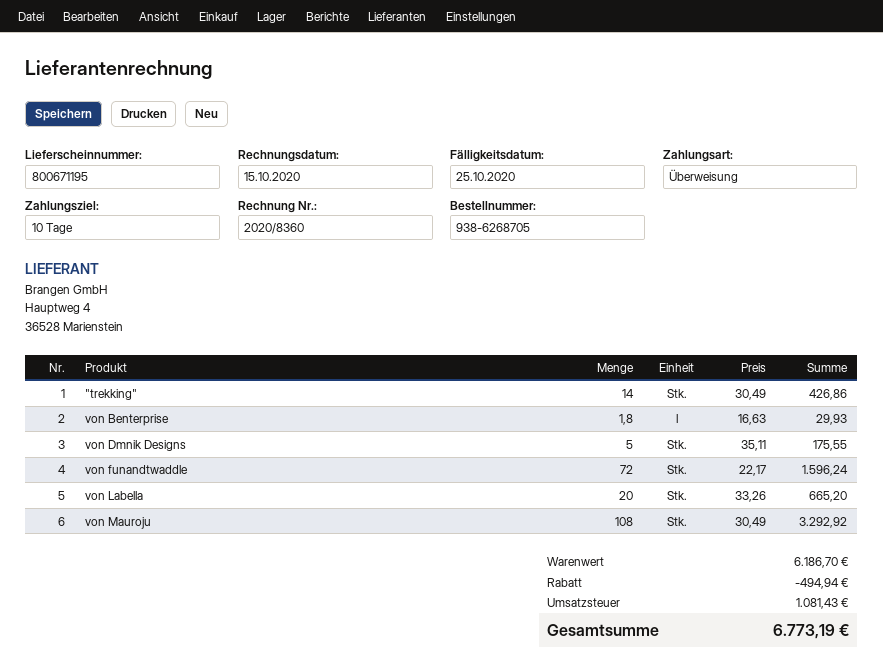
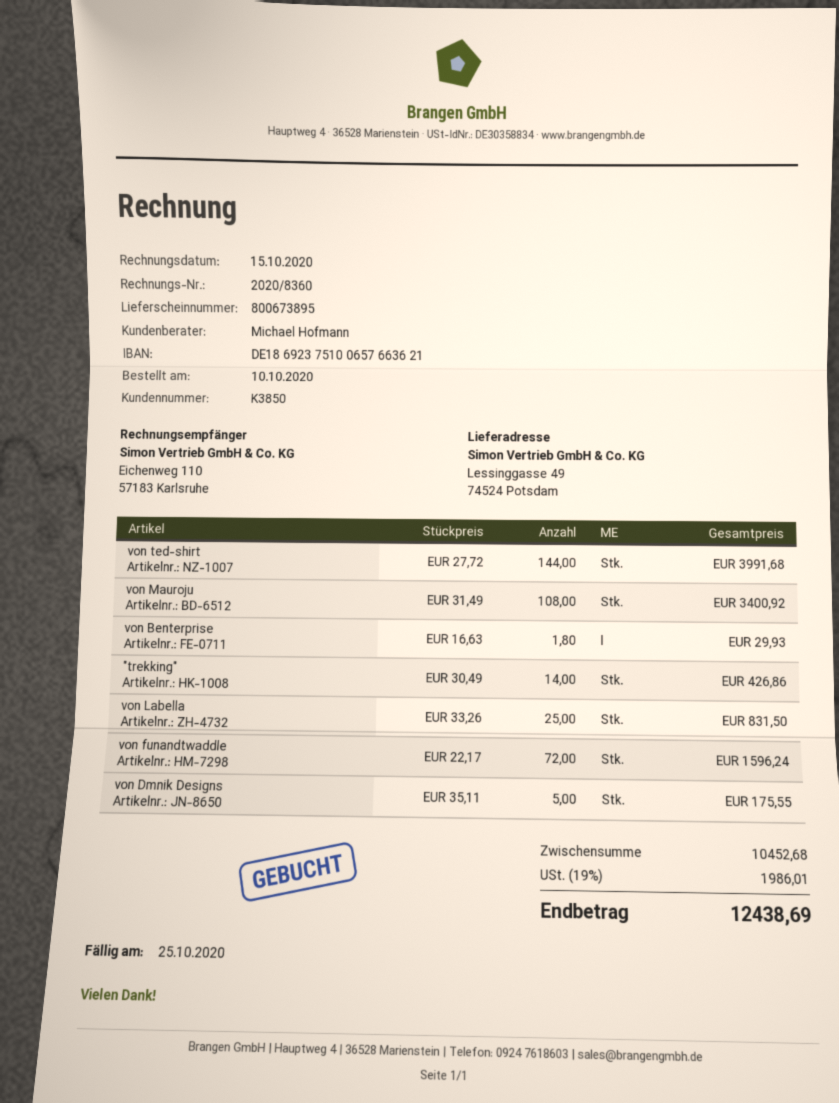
delivery note number: 800671195 -> 800673895
von Labella: 20 x 33.26 = 665.20 -> 25 x 33.26 = 831.50
von Mauroju: 108 x 30.49 = 3292.92 -> 108 x 31.49 = 3400.92
von ted-shirt: none -> 144 x 27.72 = 3991.68
subtotal: 6186.70 -> 10452.68
discount: 494.94 -> none
tax: 1081.43 -> 1986.01
total: 6773.19 -> 12438.69

